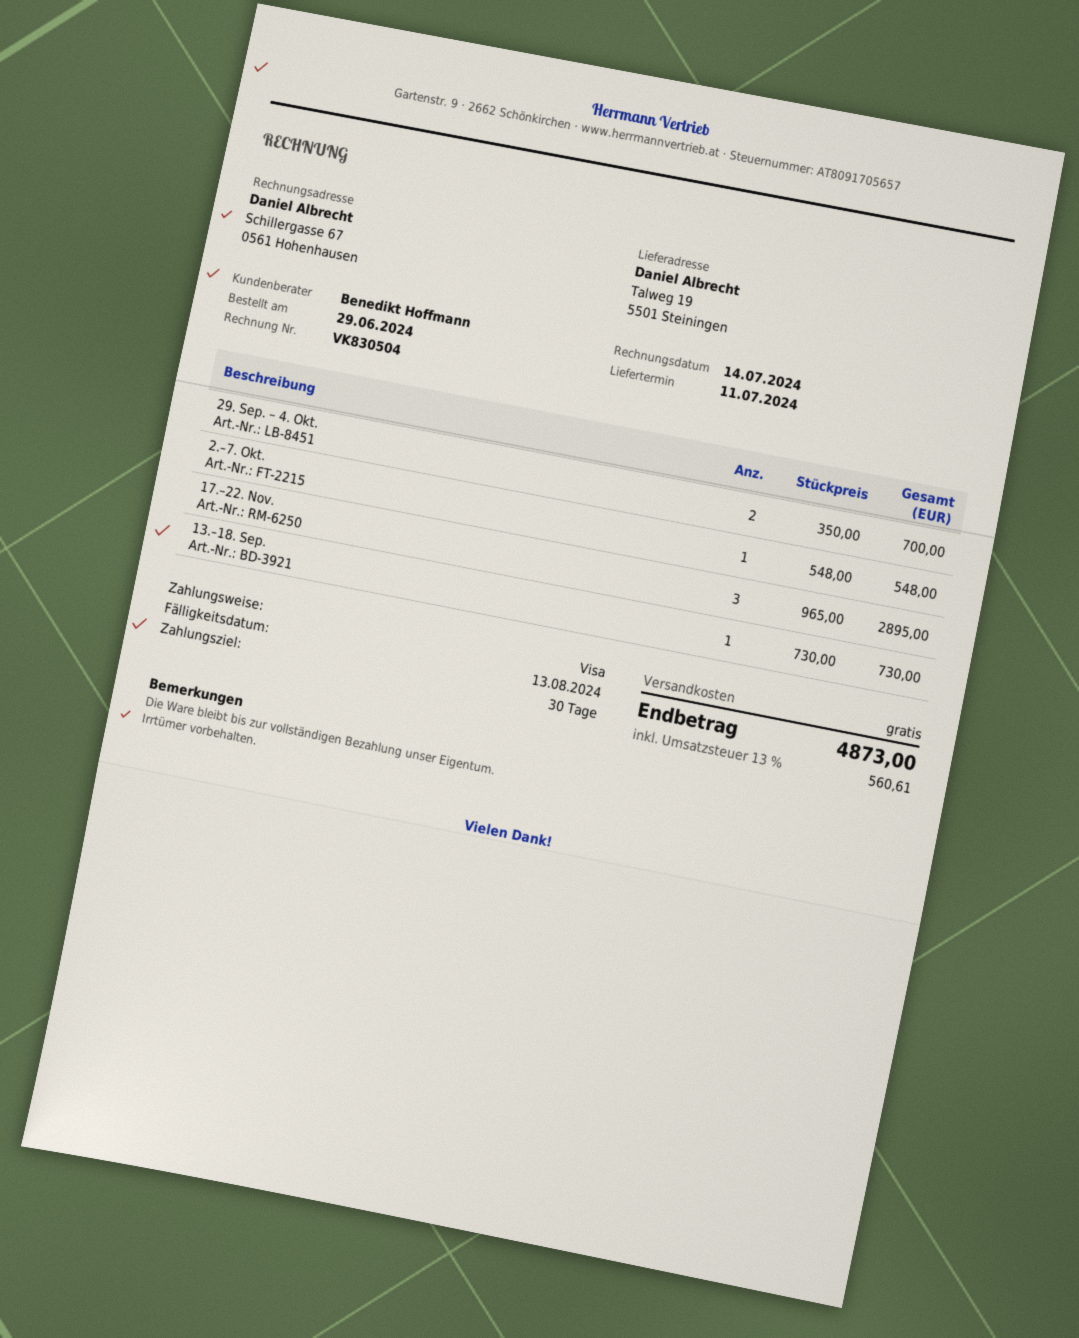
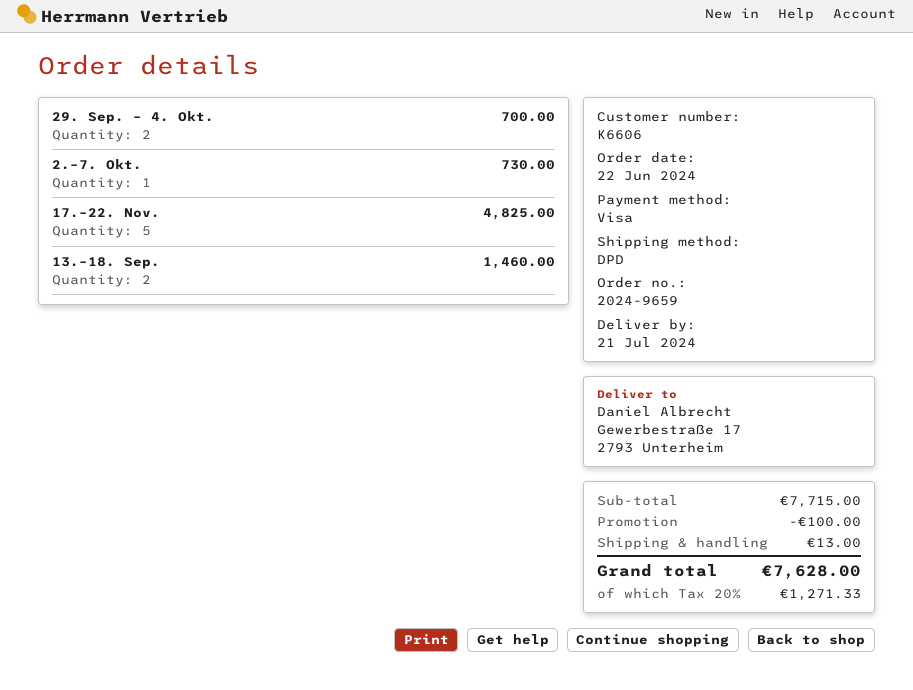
order date: 2024-06-29 -> 2024-06-22
delivery date: 2024-07-11 -> 2024-07-21
ship to: Talweg 19, 5501 Steiningen -> Gewerbestraße 17, 2793 Unterheim
2.–7. Okt.: 1 for 548.00 -> 1 for 730.00
17.–22. Nov.: 3 for 2895.00 -> 5 for 4825.00
13.–18. Sep.: 1 for 730.00 -> 2 for 1460.00
discount: none -> 100.00
shipping: 0.00 -> 13.00
tax: 13% = 560.61 -> 20% = 1271.33
total: 4873.00 -> 7628.00

